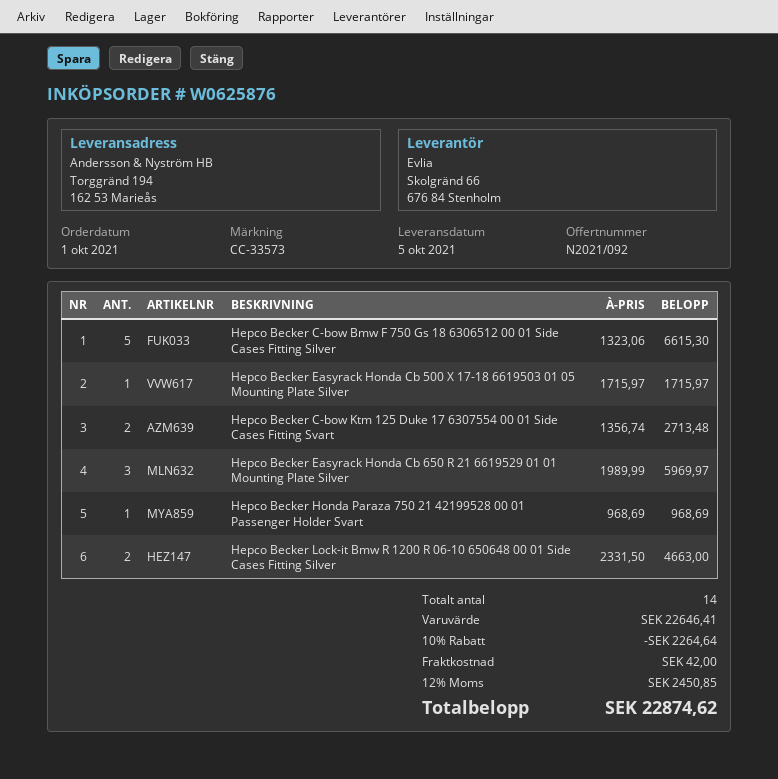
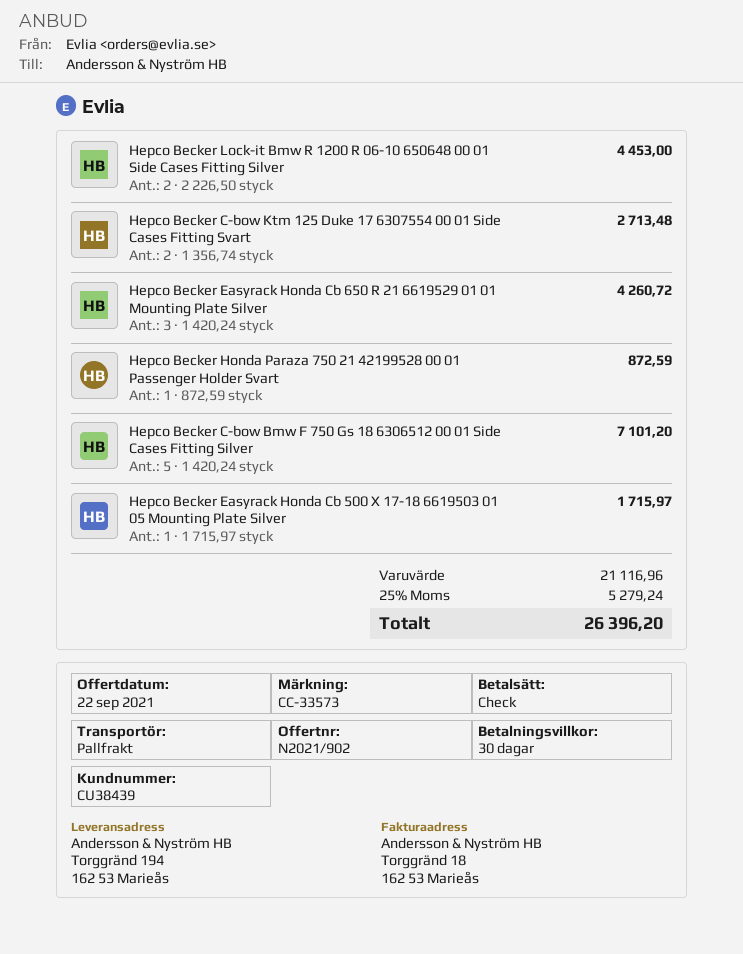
quote number: N2021/092 -> N2021/902
Hepco Becker C-bow Bmw F 750 Gs 18 6306512 00 01 Side Cases Fitting Silver: 5 x 1323.06 = 6615.30 -> 5 x 1420.24 = 7101.20
Hepco Becker Easyrack Honda Cb 650 R 21 6619529 01 01 Mounting Plate Silver: 3 x 1989.99 = 5969.97 -> 3 x 1420.24 = 4260.72
Hepco Becker Honda Paraza 750 21 42199528 00 01 Passenger Holder Svart: 1 x 968.69 = 968.69 -> 1 x 872.59 = 872.59
Hepco Becker Lock-it Bmw R 1200 R 06-10 650648 00 01 Side Cases Fitting Silver: 2 x 2331.50 = 4663.00 -> 2 x 2226.50 = 4453.00
subtotal: 22646.41 -> 21116.96
discount: 10% = 2264.64 -> none
shipping: 42.00 -> none
tax: 12% = 2450.85 -> 25% = 5279.24
total: 22874.62 -> 26396.20

